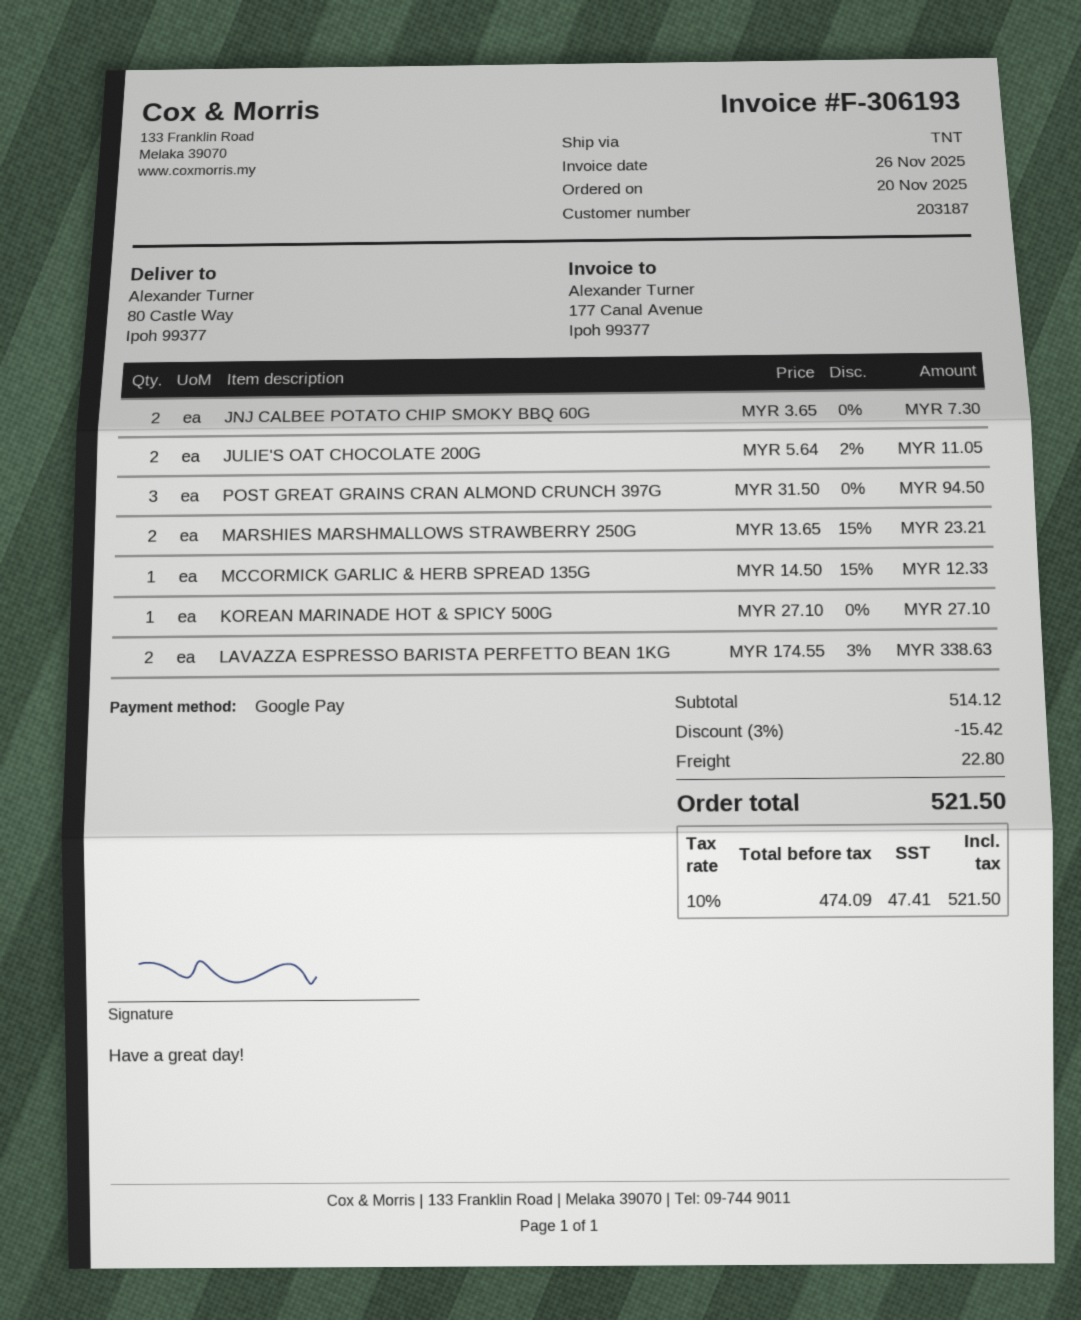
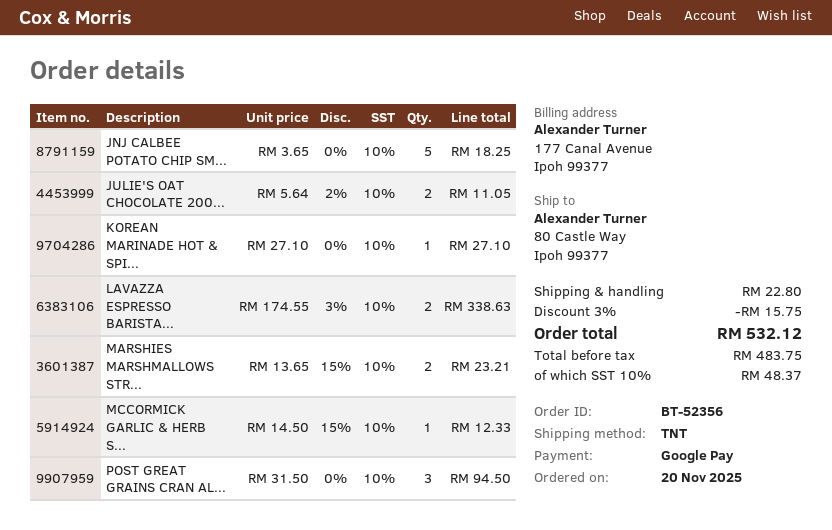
JNJ CALBEE POTATO CHIP SMOKY BBQ 60G: 2 x 3.65 = 7.30 -> 5 x 3.65 = 18.25
discount: 3% = 15.42 -> 3% = 15.75
net: 474.09 -> 483.75
tax: 10% = 47.41 -> 10% = 48.37
total: 521.50 -> 532.12

